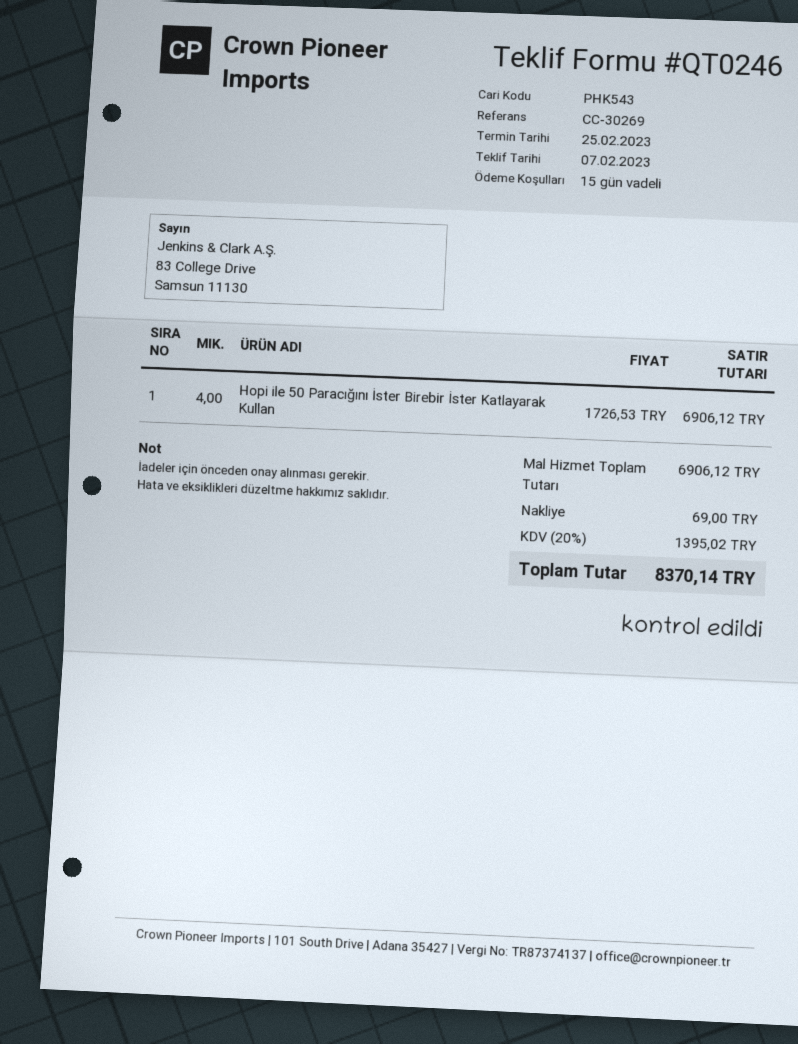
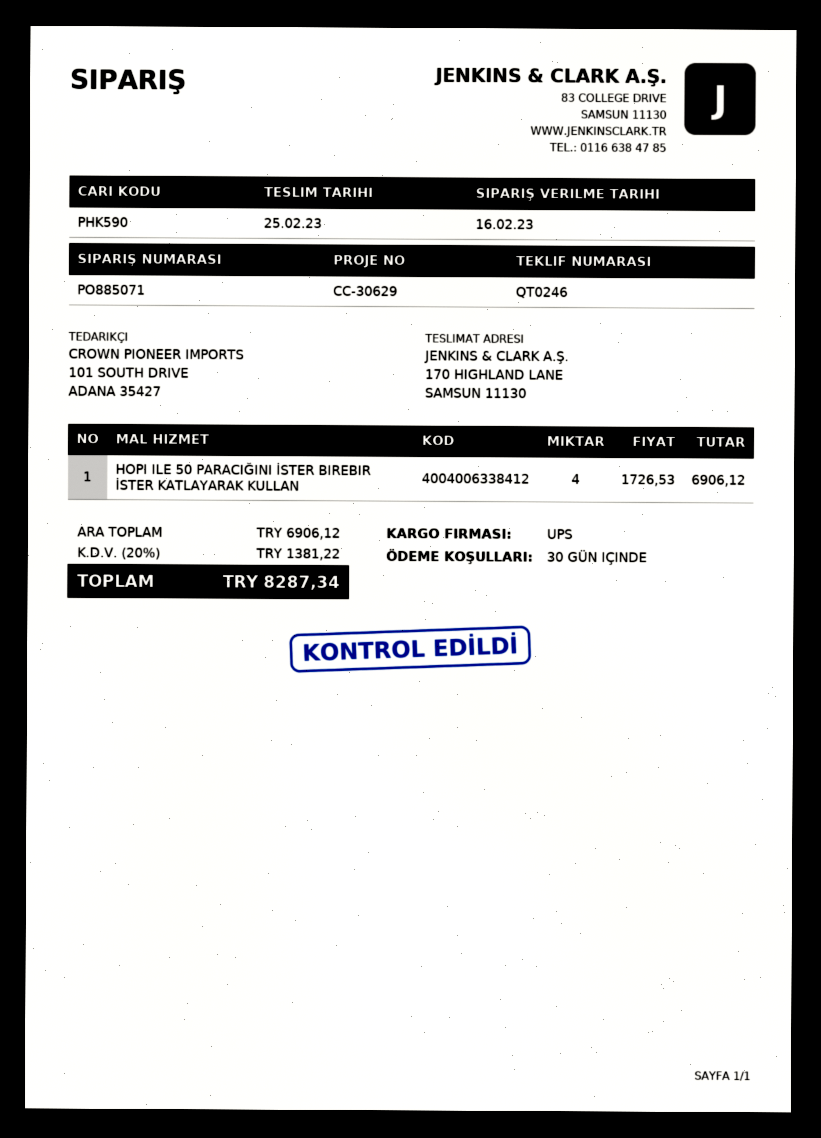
payment terms: 15 days -> 30 days
customer number: PHK543 -> PHK590
reference: CC-30269 -> CC-30629
shipping: 69.00 -> none
tax: 20% = 1395.02 -> 20% = 1381.22
total: 8370.14 -> 8287.34

